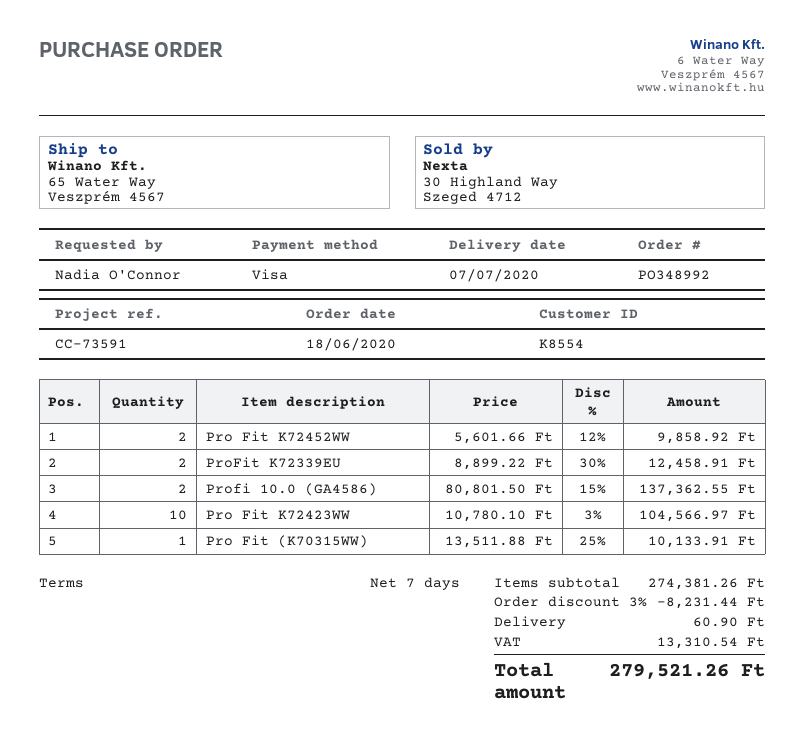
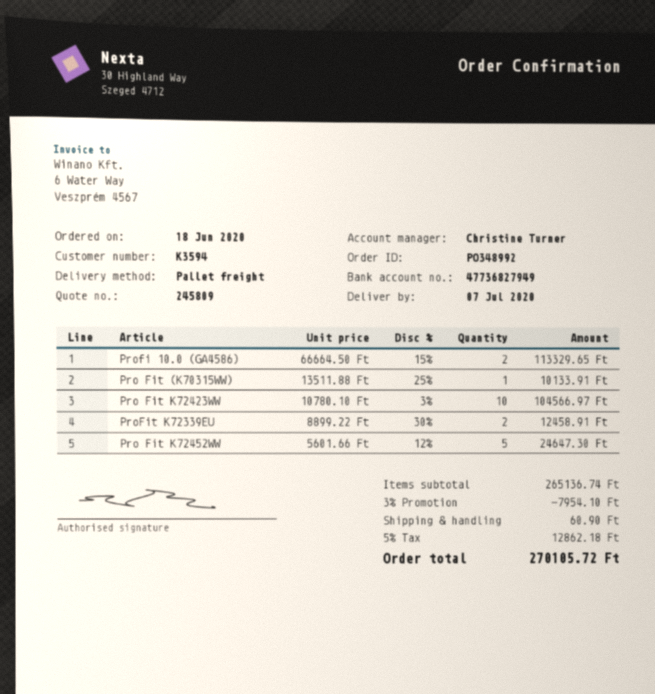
customer number: K8554 -> K3594
Pro Fit K72452WW: 2 x 5601.66 - 12% = 9858.92 -> 5 x 5601.66 - 12% = 24647.30
Profi 10.0 (GA4586): 2 x 80801.50 - 15% = 137362.55 -> 2 x 66664.50 - 15% = 113329.65
subtotal: 274381.26 -> 265136.74
discount: 3% = 8231.44 -> 3% = 7954.10
tax: 13310.54 -> 12862.18
total: 279521.26 -> 270105.72

